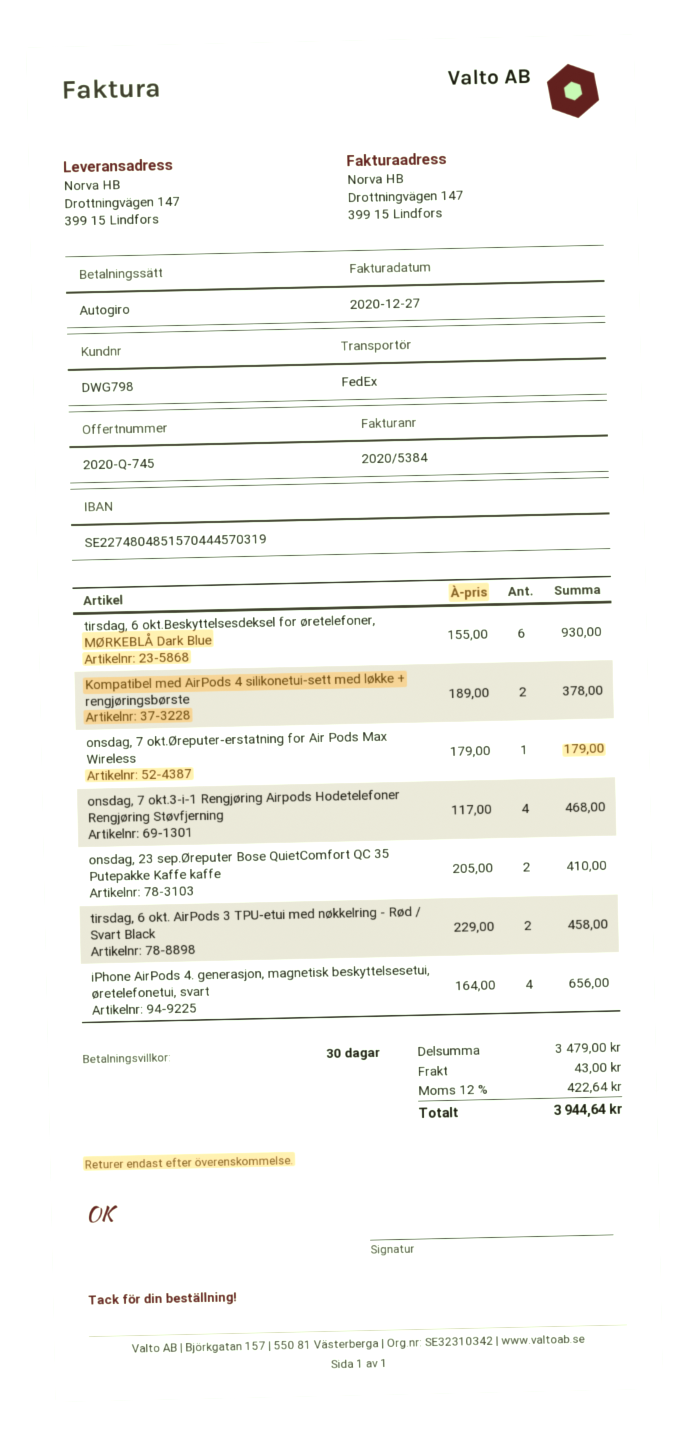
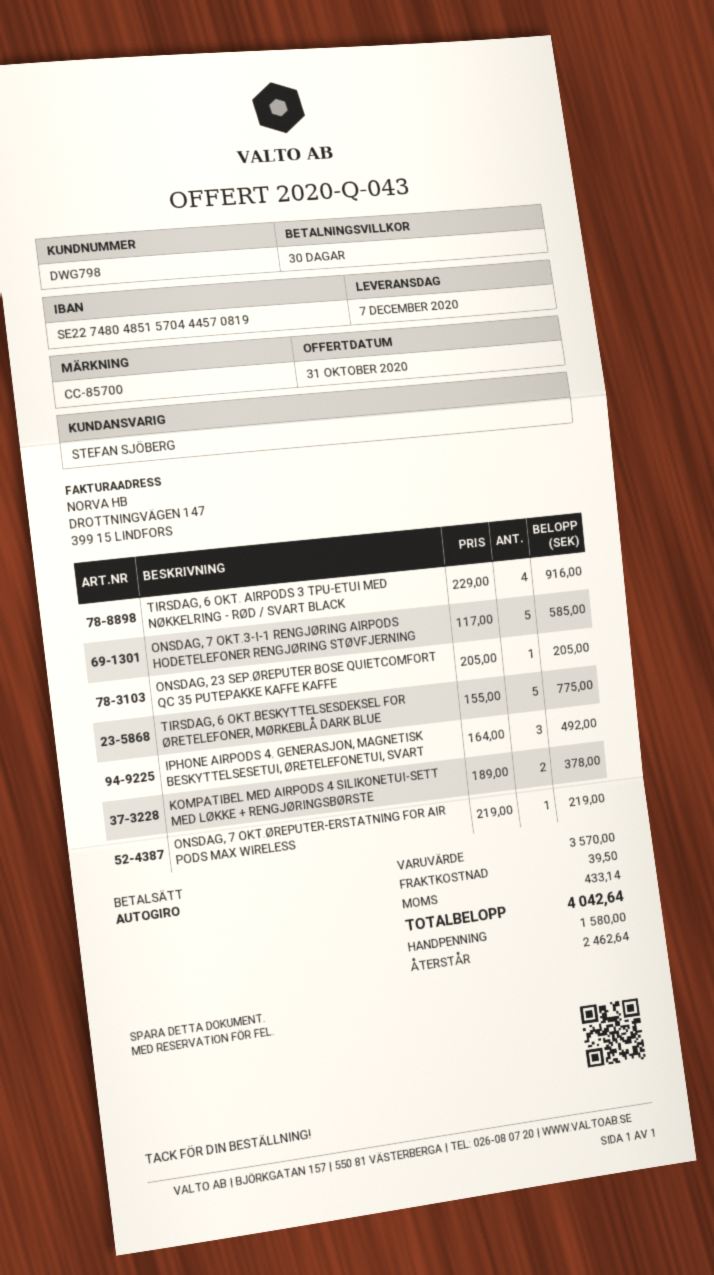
quote number: 2020-Q-745 -> 2020-Q-043
bank account: SE2274804851570444570319 -> SE2274804851570444570819
tirsdag, 6 okt.Beskyttelsesdeksel for øretelefoner, MØRKEBLÅ Dark Blue: 6 x 155.00 = 930.00 -> 5 x 155.00 = 775.00
onsdag, 7 okt.Øreputer-erstatning for Air Pods Max Wireless: 1 x 179.00 = 179.00 -> 1 x 219.00 = 219.00
onsdag, 7 okt.3-i-1 Rengjøring Airpods Hodetelefoner Rengjøring Støvfjerning: 4 x 117.00 = 468.00 -> 5 x 117.00 = 585.00
onsdag, 23 sep.Øreputer Bose QuietComfort QC 35 Putepakke Kaffe kaffe: 2 x 205.00 = 410.00 -> 1 x 205.00 = 205.00
tirsdag, 6 okt. AirPods 3 TPU-etui med nøkkelring - Rød / Svart Black: 2 x 229.00 = 458.00 -> 4 x 229.00 = 916.00
iPhone AirPods 4. generasjon, magnetisk beskyttelsesetui, øretelefonetui, svart: 4 x 164.00 = 656.00 -> 3 x 164.00 = 492.00
subtotal: 3479.00 -> 3570.00
shipping: 43.00 -> 39.50
tax: 422.64 -> 433.14
total: 3944.64 -> 4042.64

